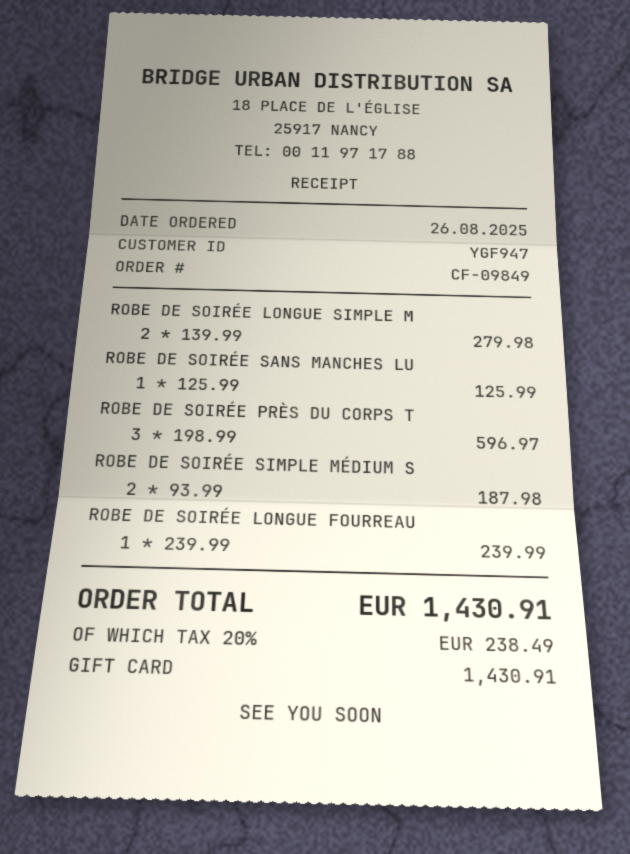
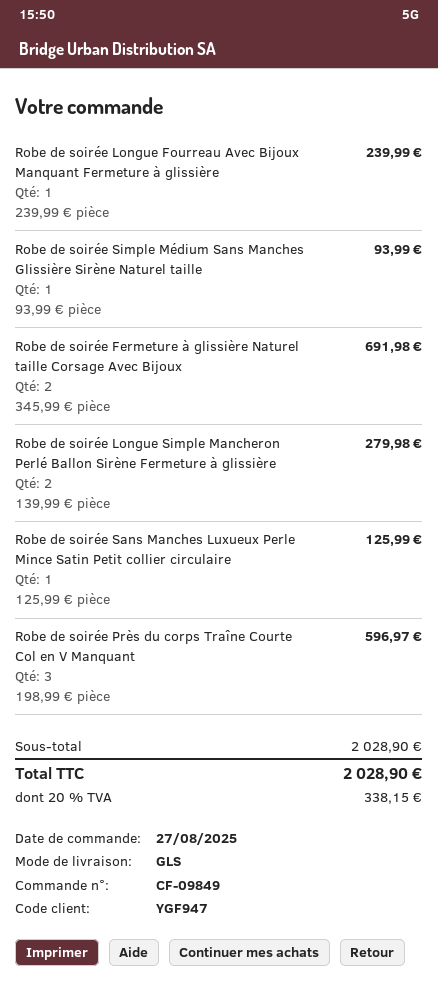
order date: 2025-08-26 -> 2025-08-27
ROBE DE SOIRÉE SIMPLE MÉDIUM S: 2 x 93.99 = 187.98 -> 1 x 93.99 = 93.99
Robe de soirée Fermeture à glissière Naturel taille Corsage Avec Bijoux: none -> 2 x 345.99 = 691.98
tax: 20% = 238.49 -> 20% = 338.15
total: 1430.91 -> 2028.90

